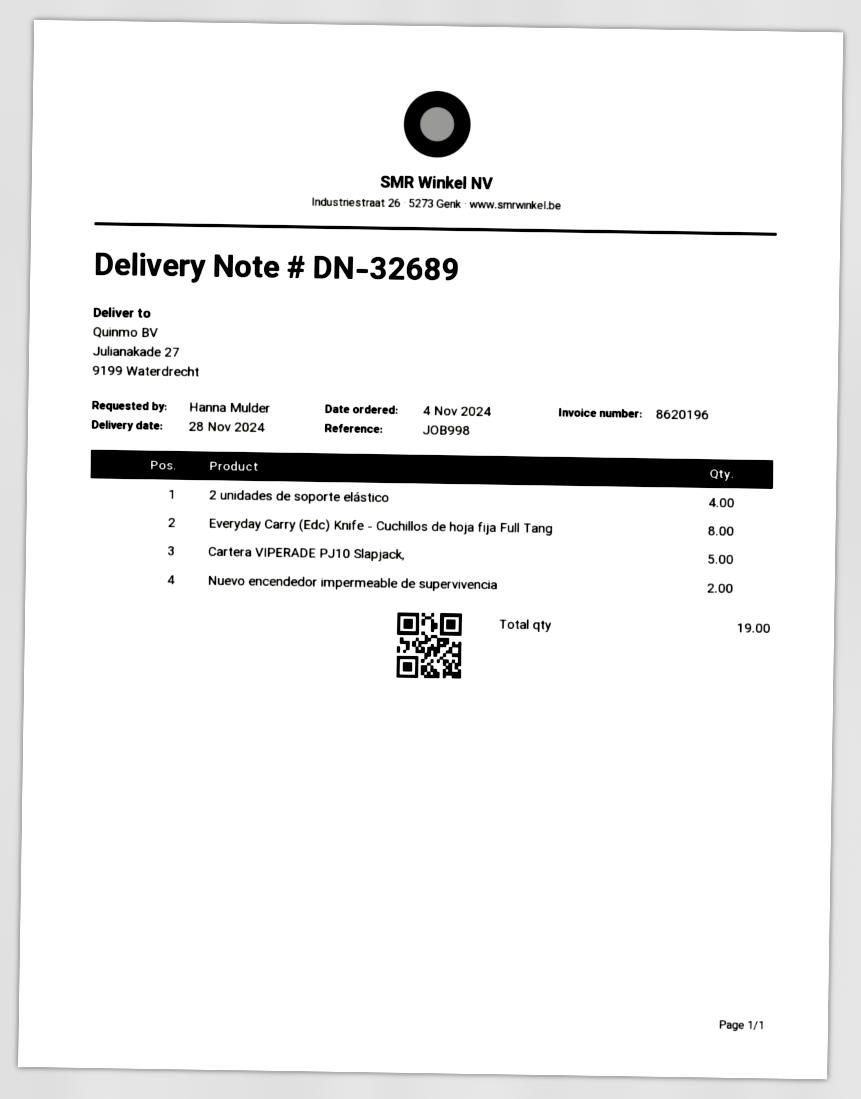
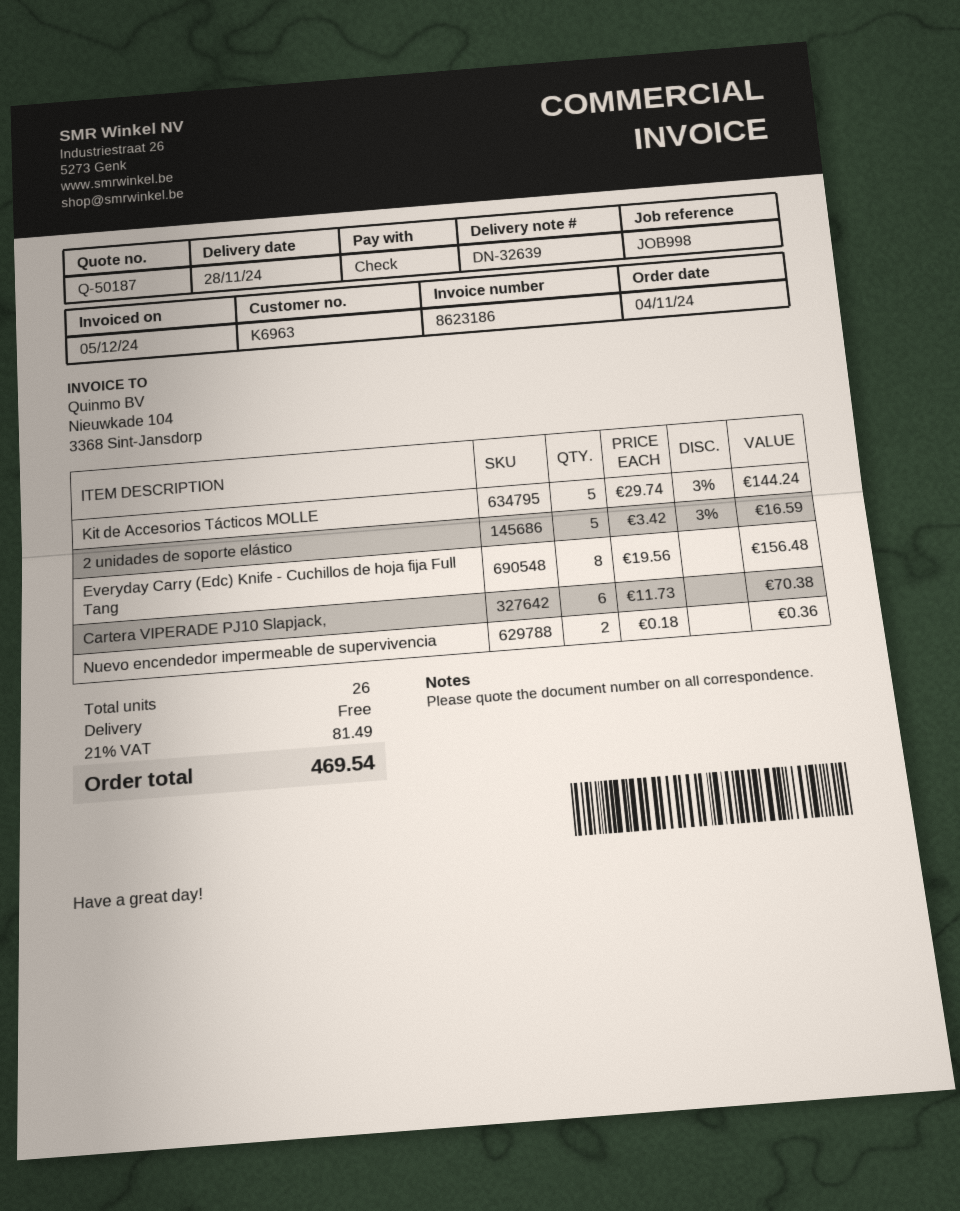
delivery note number: DN-32689 -> DN-32639
invoice number: 8620196 -> 8623186
2 unidades de soporte elástico: 4 -> 5
Cartera VIPERADE PJ10 Slapjack,: 5 -> 6
Kit de Accesorios Tácticos MOLLE: none -> 5
total quantity: 19 -> 26

